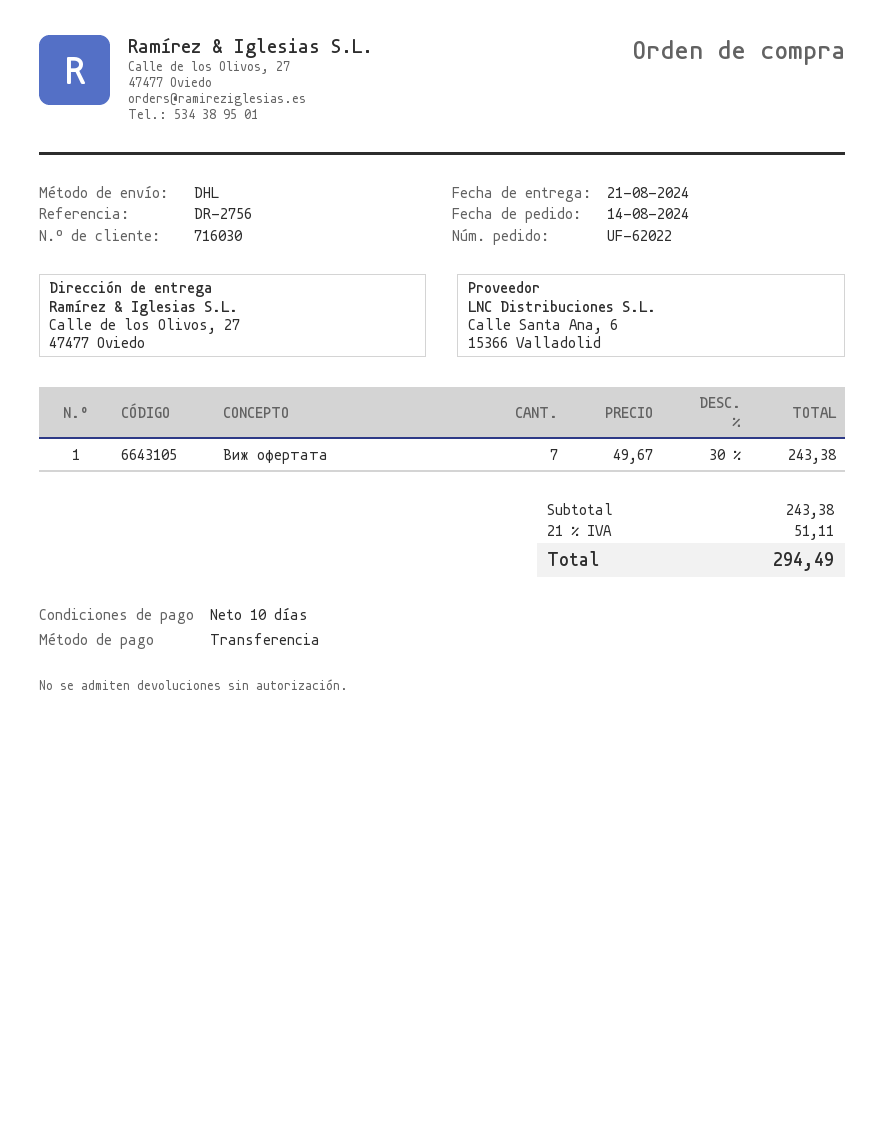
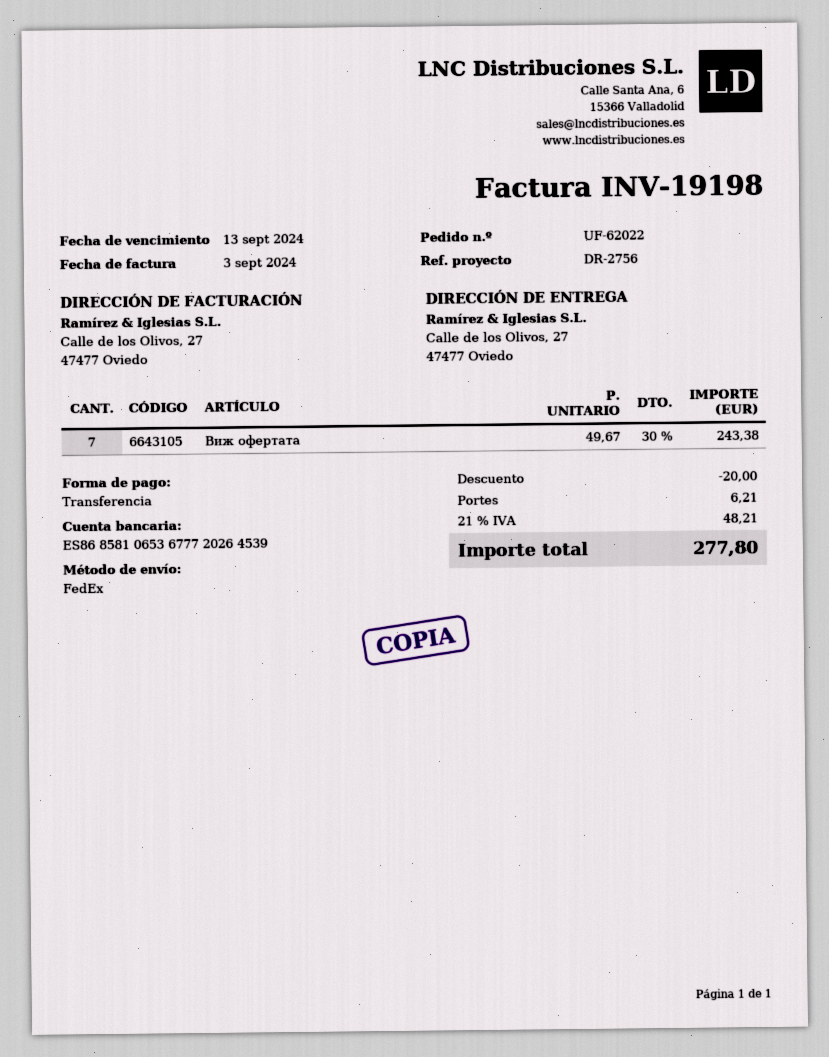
shipping method: DHL -> FedEx
discount: none -> 20.00
shipping: none -> 6.21
tax: 21% = 51.11 -> 21% = 48.21
total: 294.49 -> 277.80

